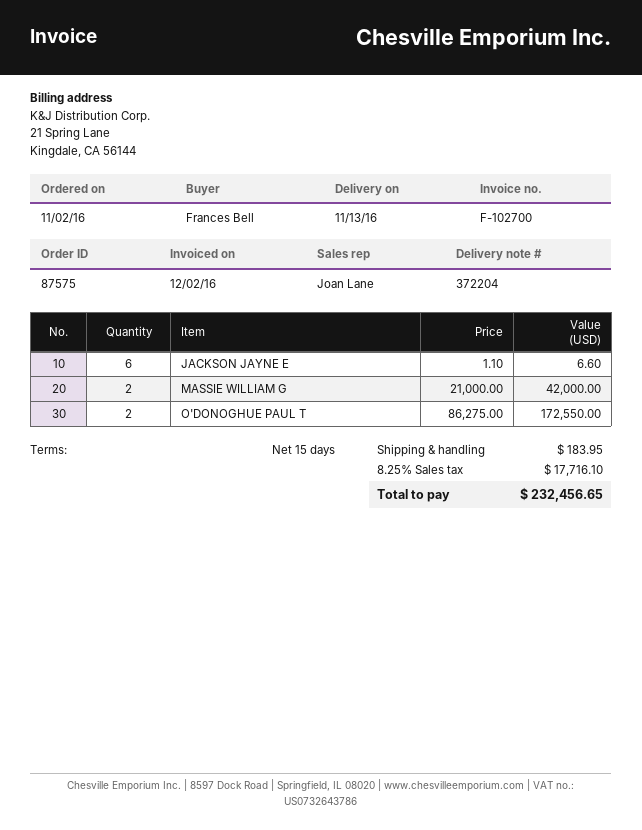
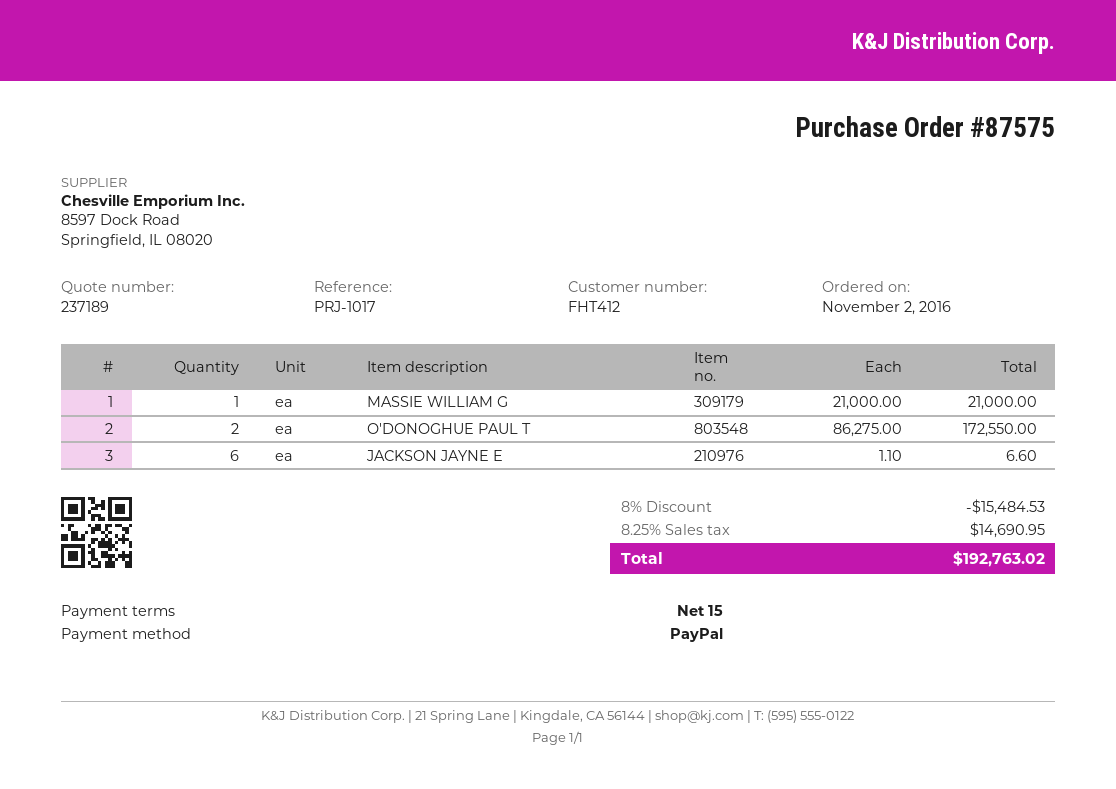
MASSIE WILLIAM G: 2 x 21000.00 = 42000.00 -> 1 x 21000.00 = 21000.00
discount: none -> 8% = 15484.53
shipping: 183.95 -> none
tax: 8.25% = 17716.10 -> 8.25% = 14690.95
total: 232456.65 -> 192763.02

